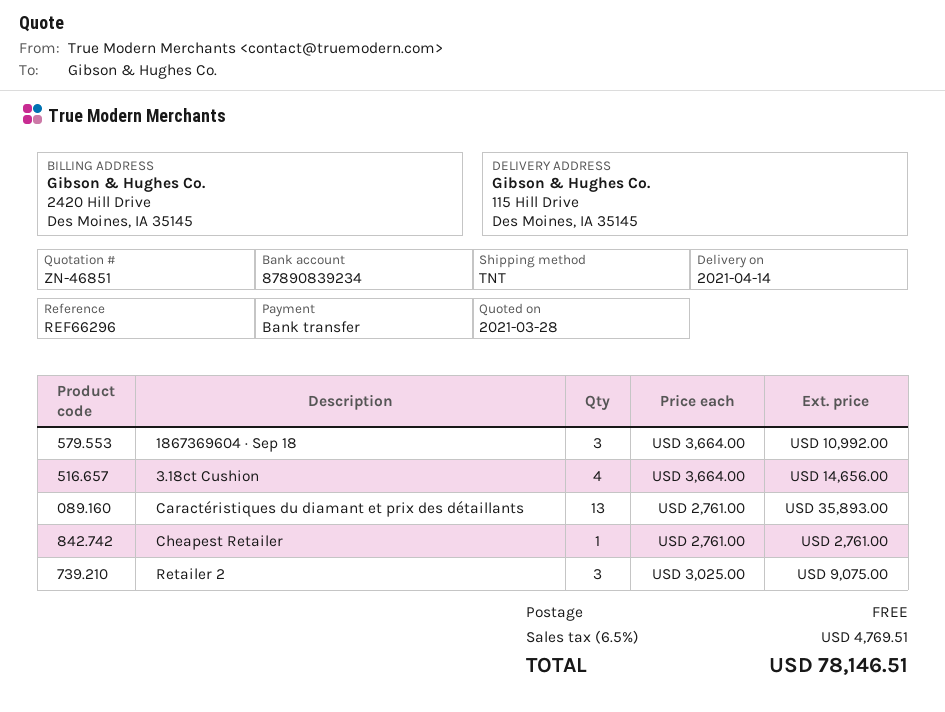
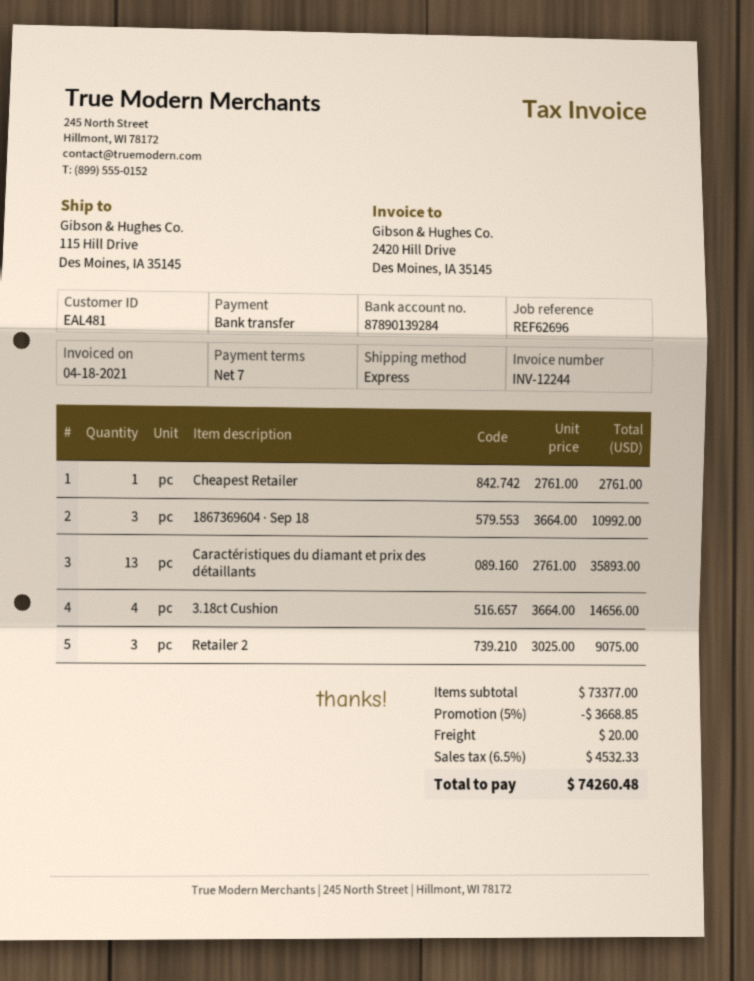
reference: REF66296 -> REF62696
bank account: 87890839234 -> 87890139284
shipping method: TNT -> express
discount: none -> 5% = 3668.85
shipping: 0.00 -> 20.00
tax: 6.5% = 4769.51 -> 6.5% = 4532.33
total: 78146.51 -> 74260.48

